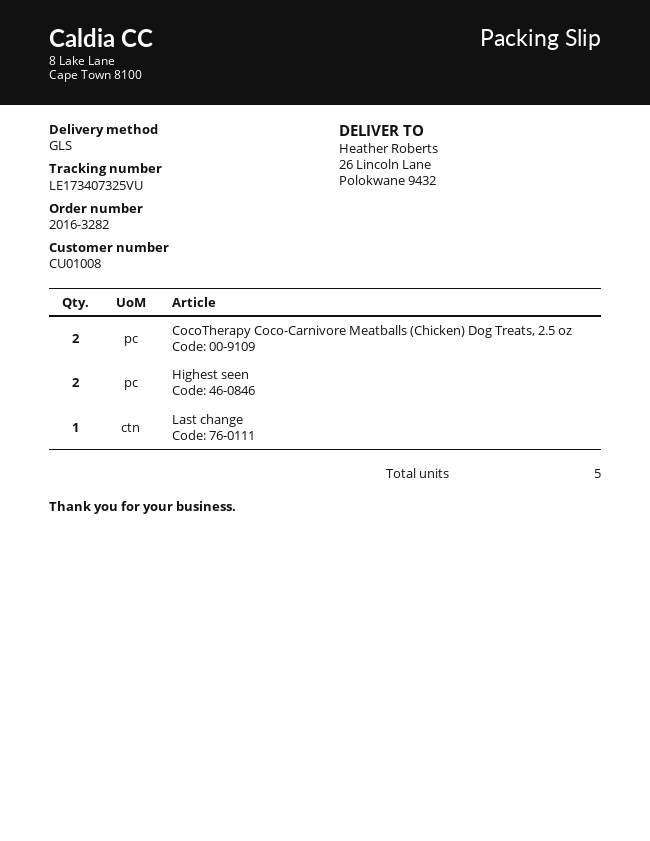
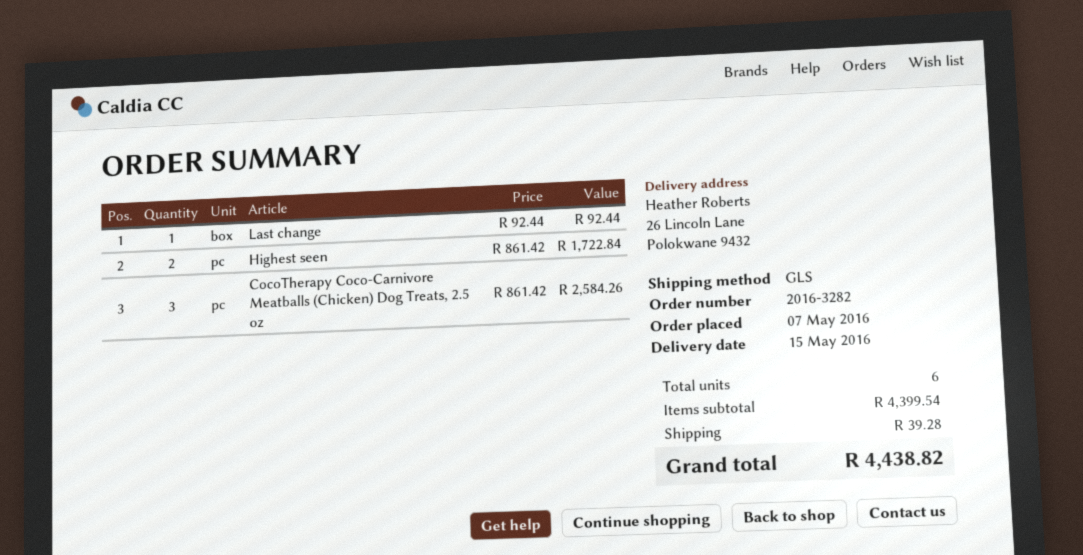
CocoTherapy Coco-Carnivore Meatballs (Chicken) Dog Treats, 2.5 oz: 2 -> 3
total quantity: 5 -> 6

